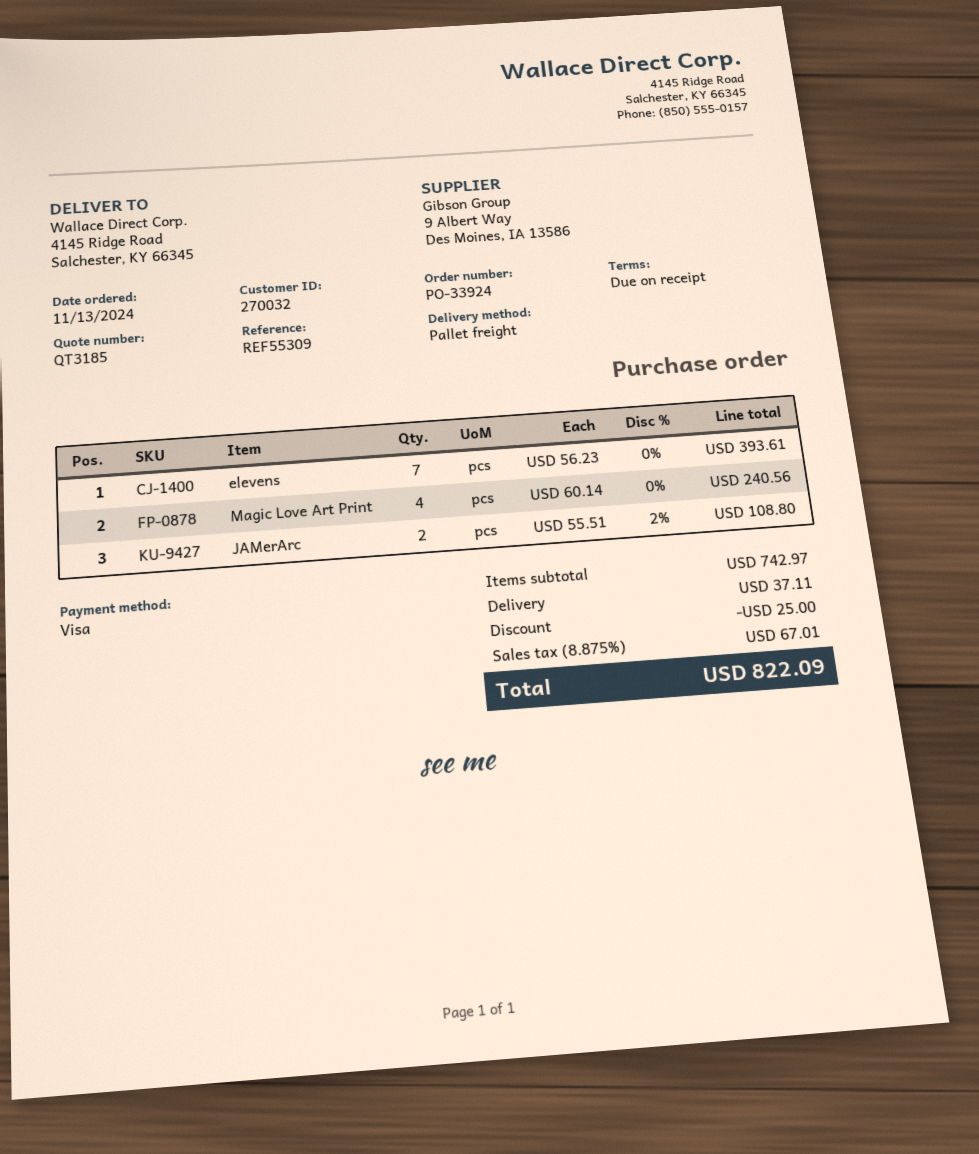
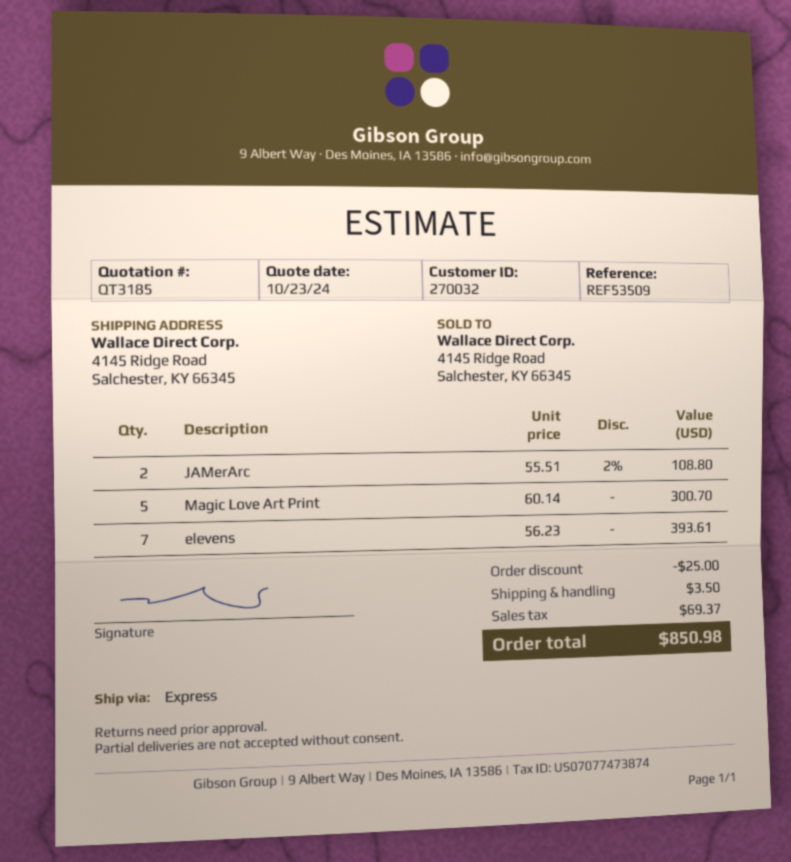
reference: REF55309 -> REF53509
shipping method: pallet freight -> express
Magic Love Art Print: 4 x 60.14 = 240.56 -> 5 x 60.14 = 300.70
shipping: 37.11 -> 3.50
tax: 67.01 -> 69.37
total: 822.09 -> 850.98

